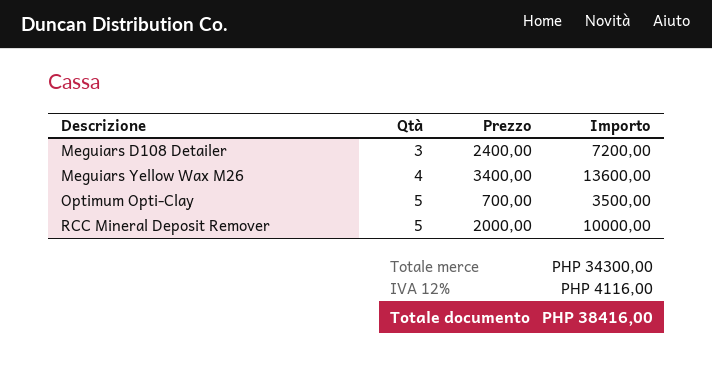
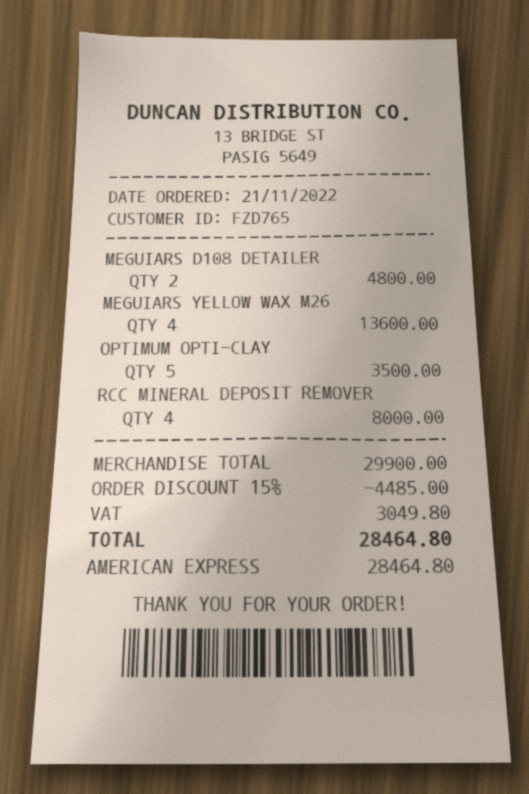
Meguiars D108 Detailer: 3 for 7200.00 -> 2 for 4800.00
RCC Mineral Deposit Remover: 5 for 10000.00 -> 4 for 8000.00
subtotal: 34300.00 -> 29900.00
discount: none -> 15% = 4485.00
tax: 4116.00 -> 3049.80
total: 38416.00 -> 28464.80

